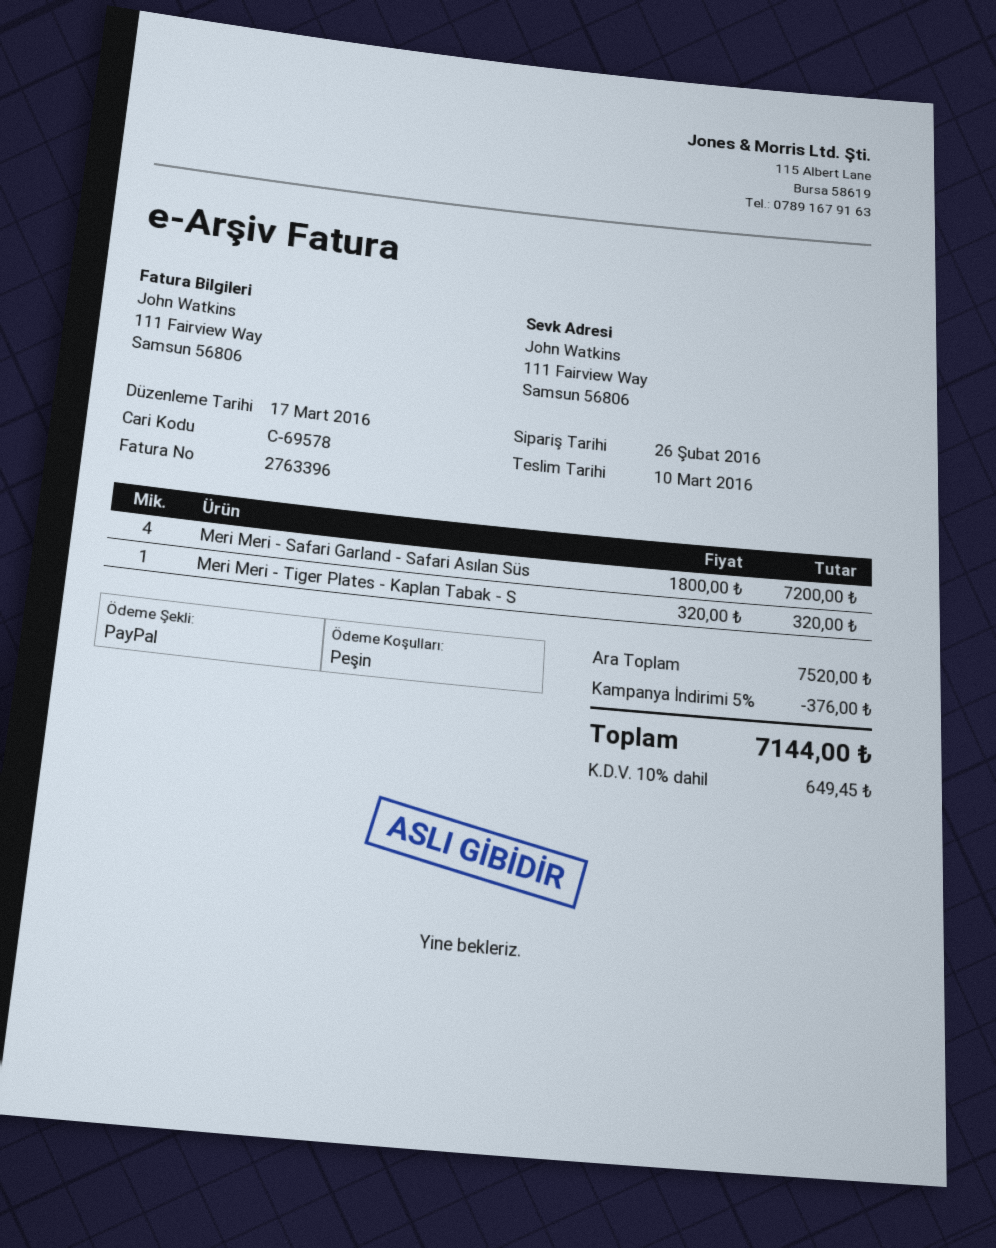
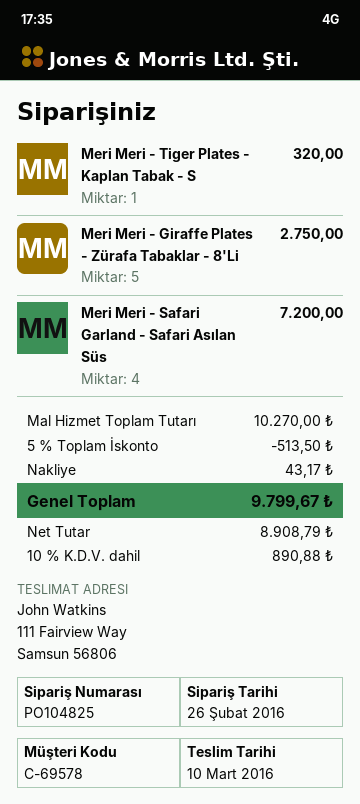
Meri Meri - Giraffe Plates - Zürafa Tabaklar - 8'Li: none -> 5 for 2750.00
subtotal: 7520.00 -> 10270.00
discount: 5% = 376.00 -> 5% = 513.50
shipping: none -> 43.17
tax: 10% = 649.45 -> 10% = 890.88
total: 7144.00 -> 9799.67

